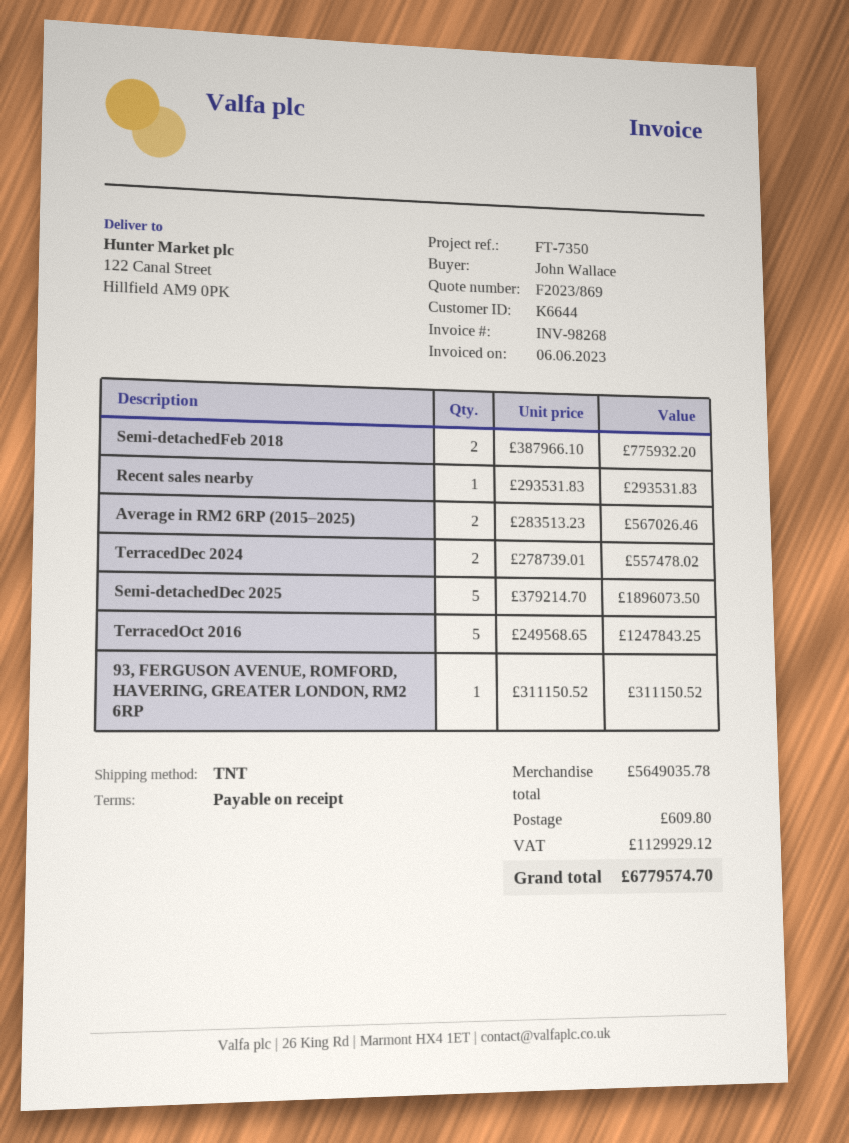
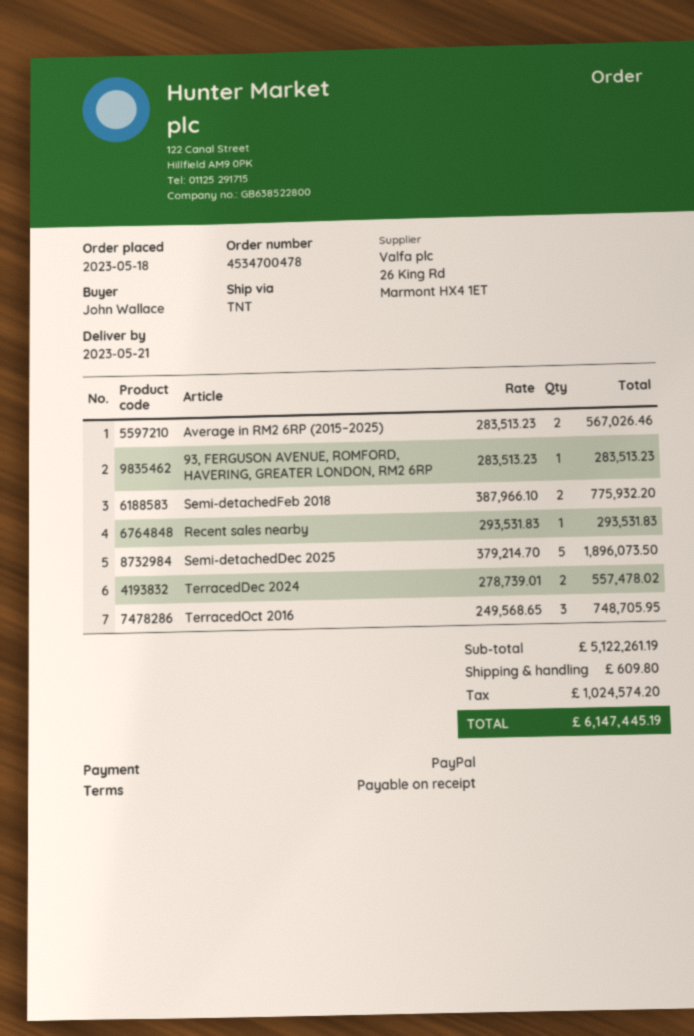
TerracedOct 2016: 5 x 249568.65 = 1247843.25 -> 3 x 249568.65 = 748705.95
93, FERGUSON AVENUE, ROMFORD, HAVERING, GREATER LONDON, RM2 6RP: 1 x 311150.52 = 311150.52 -> 1 x 283513.23 = 283513.23
subtotal: 5649035.78 -> 5122261.19
tax: 1129929.12 -> 1024574.20
total: 6779574.70 -> 6147445.19

